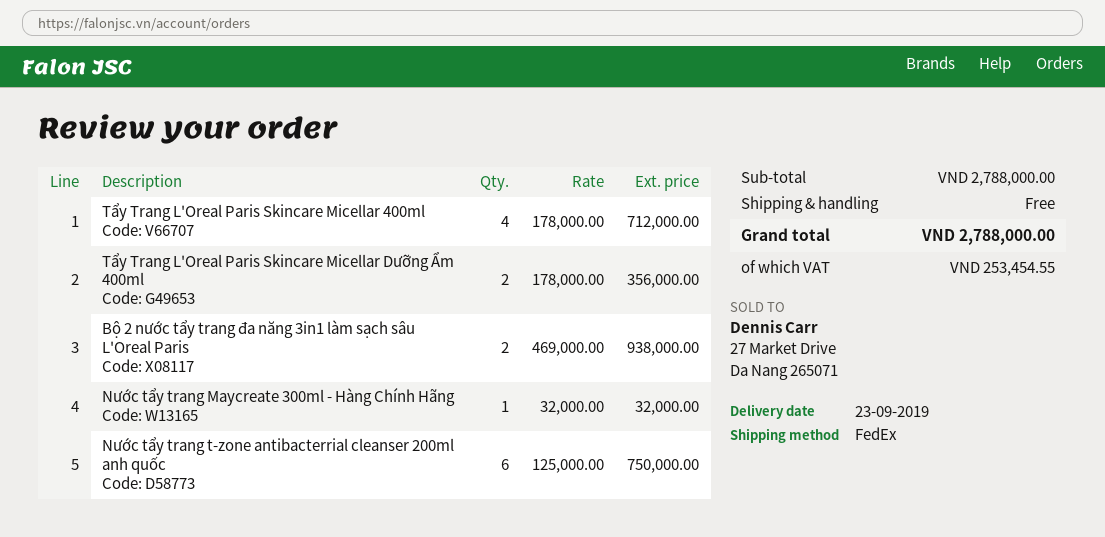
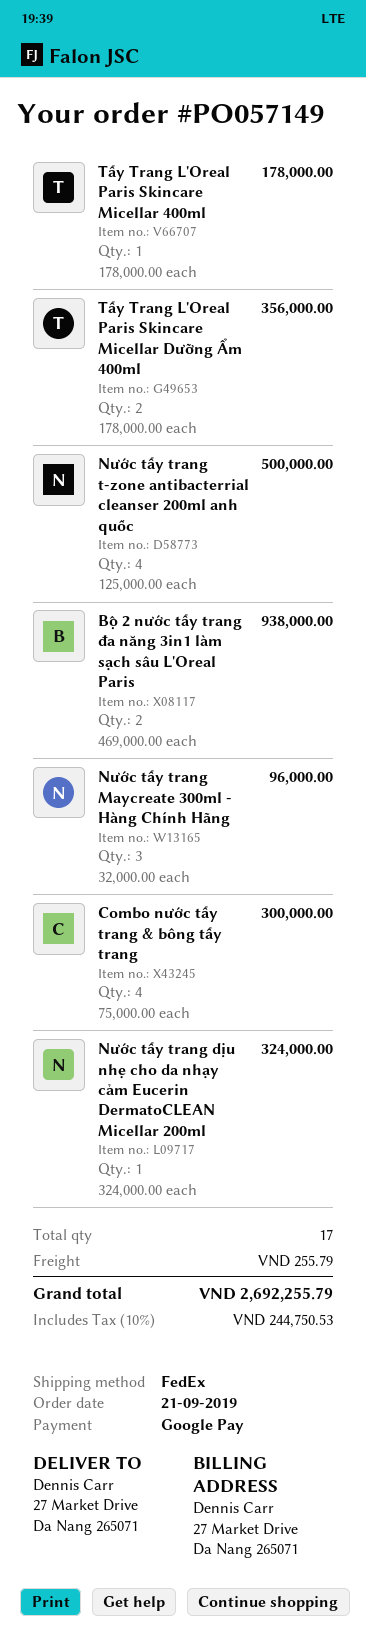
Tẩy Trang L'Oreal Paris Skincare Micellar 400ml: 4 x 178000.00 = 712000.00 -> 1 x 178000.00 = 178000.00
Nước tẩy trang Maycreate 300ml - Hàng Chính Hãng: 1 x 32000.00 = 32000.00 -> 3 x 32000.00 = 96000.00
Nước tẩy trang t-zone antibacterrial cleanser 200ml anh quốc: 6 x 125000.00 = 750000.00 -> 4 x 125000.00 = 500000.00
Combo nước tẩy trang & bông tẩy trang: none -> 4 x 75000.00 = 300000.00
Nước tẩy trang dịu nhẹ cho da nhạy cảm Eucerin DermatoCLEAN Micellar 200ml: none -> 1 x 324000.00 = 324000.00
shipping: 0.00 -> 255.79
tax: 253454.55 -> 244750.53
total: 2788000.00 -> 2692255.79

